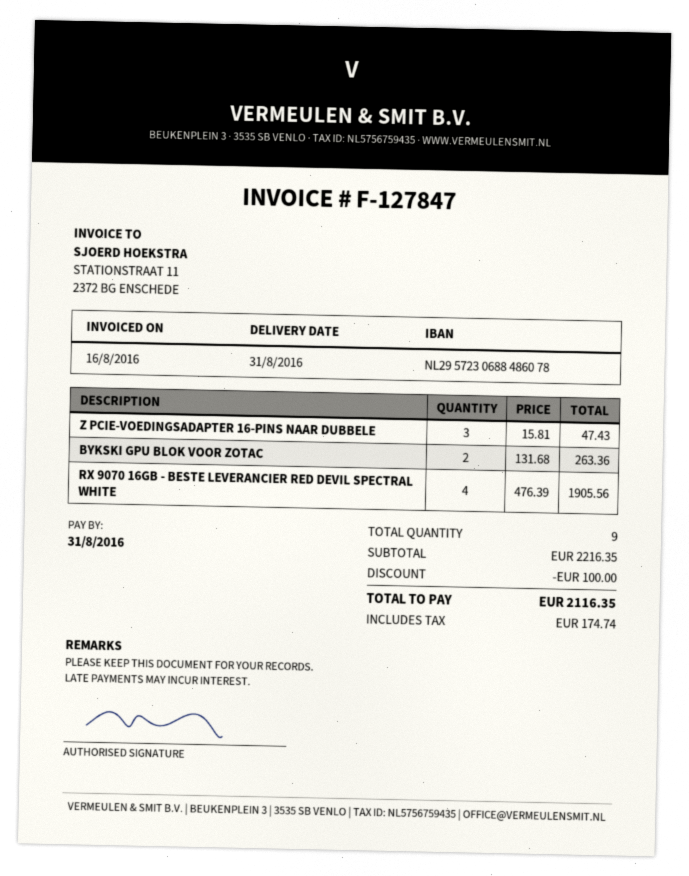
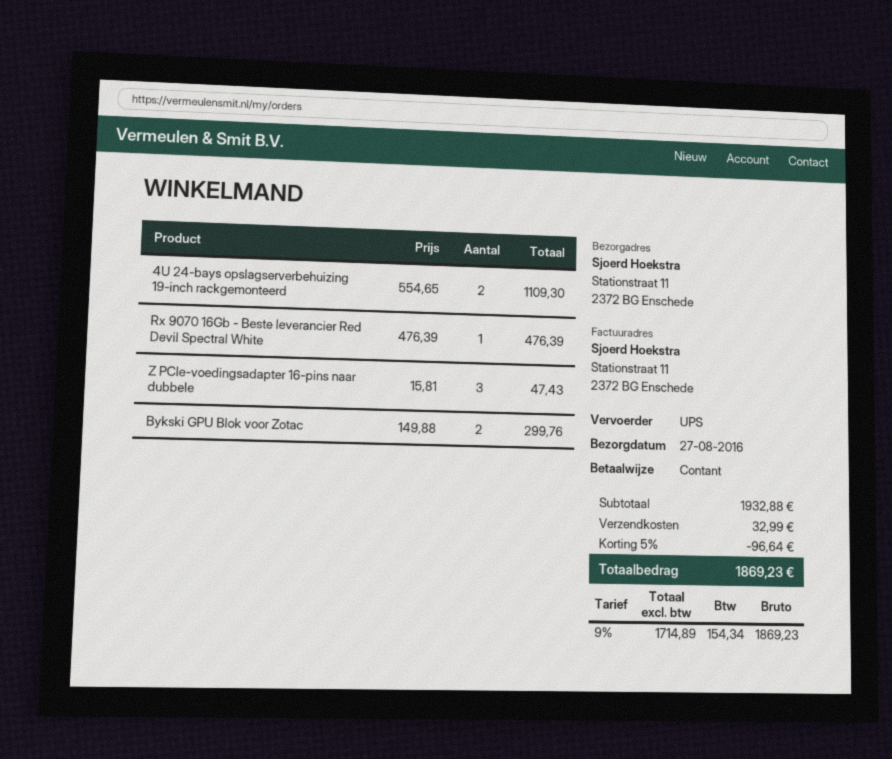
delivery date: 2016-08-31 -> 2016-08-27
BYKSKI GPU BLOK VOOR ZOTAC: 2 x 131.68 = 263.36 -> 2 x 149.88 = 299.76
RX 9070 16GB - BESTE LEVERANCIER RED DEVIL SPECTRAL WHITE: 4 x 476.39 = 1905.56 -> 1 x 476.39 = 476.39
4U 24-bays opslagserverbehuizing 19-inch rackgemonteerd: none -> 2 x 554.65 = 1109.30
subtotal: 2216.35 -> 1932.88
discount: 100.00 -> 96.64
shipping: none -> 32.99
tax: 174.74 -> 154.34
total: 2116.35 -> 1869.23

